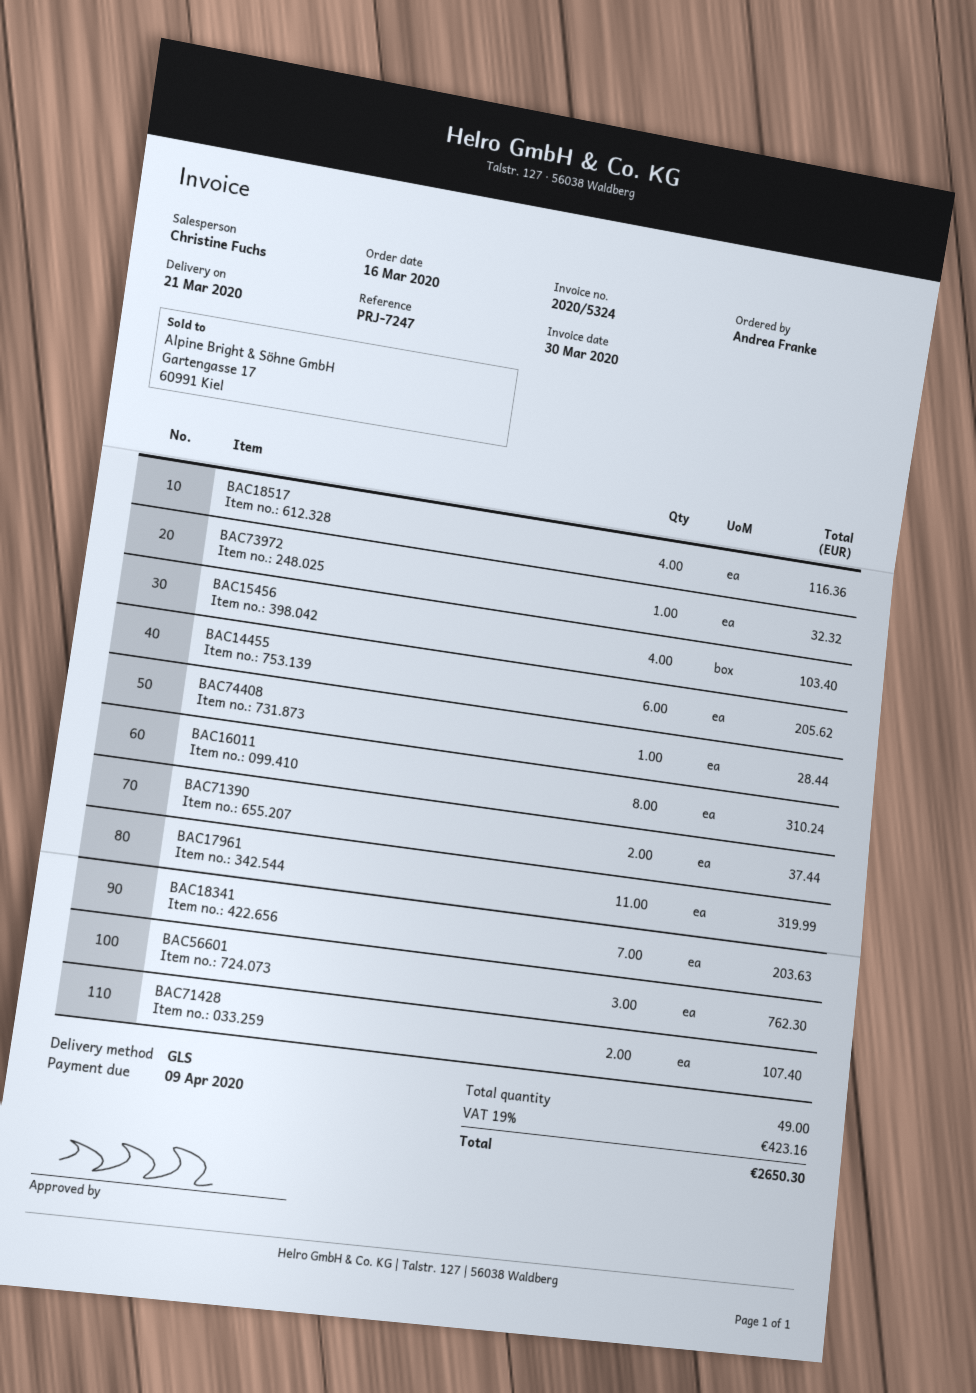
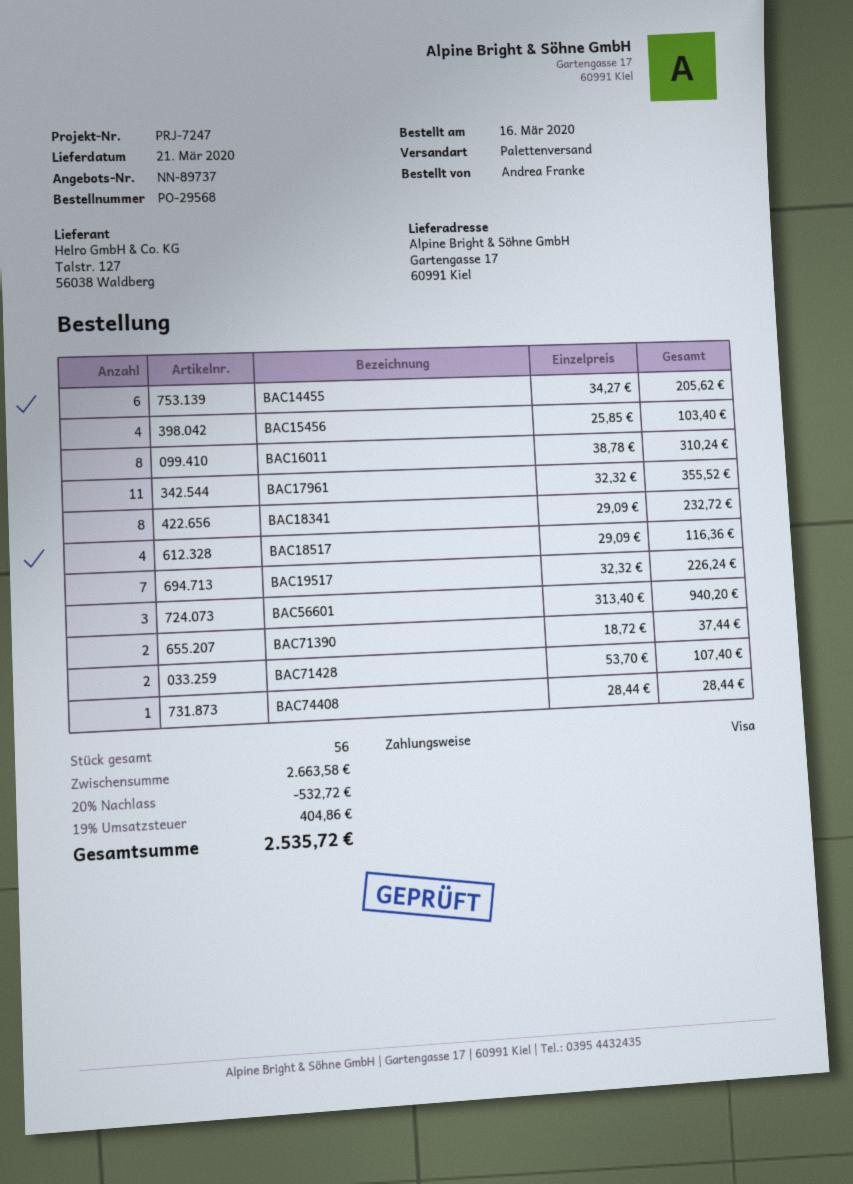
shipping method: GLS -> pallet freight
BAC73972: 1 for 32.32 -> none
BAC17961: 11 for 319.99 -> 11 for 355.52
BAC18341: 7 for 203.63 -> 8 for 232.72
BAC56601: 3 for 762.30 -> 3 for 940.20
BAC19517: none -> 7 for 226.24
total quantity: 49 -> 56
discount: none -> 20% = 532.72
tax: 19% = 423.16 -> 19% = 404.86
total: 2650.30 -> 2535.72

